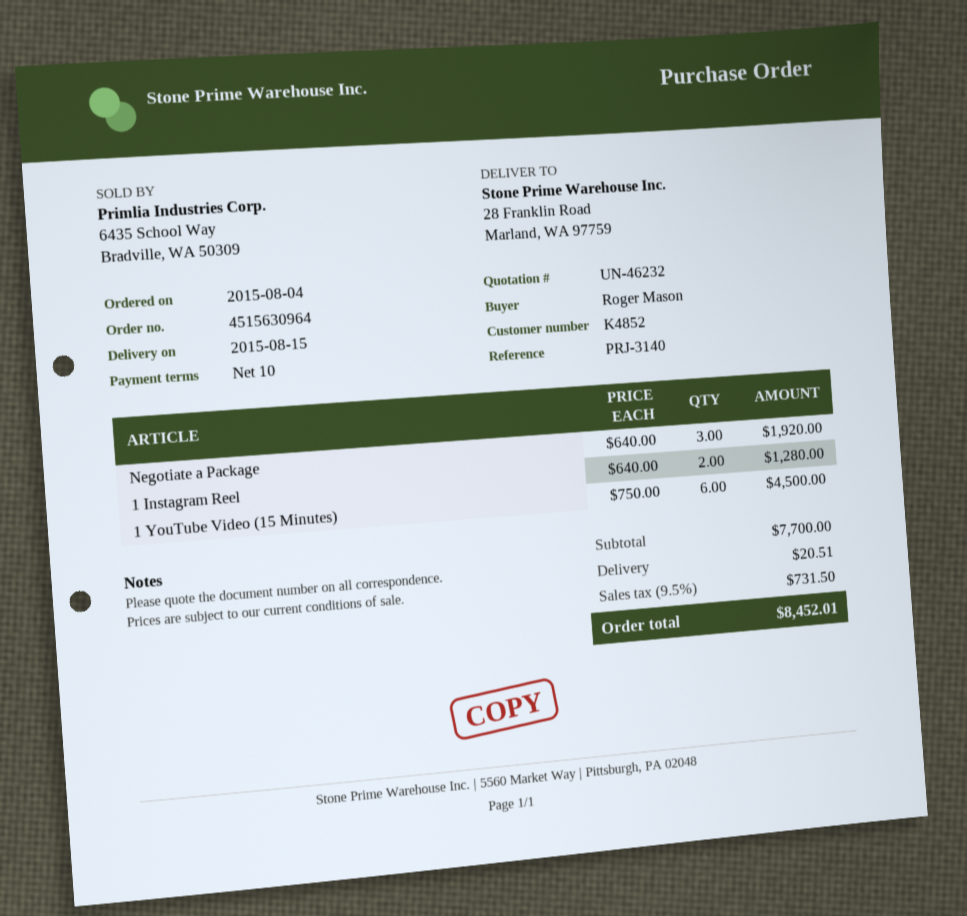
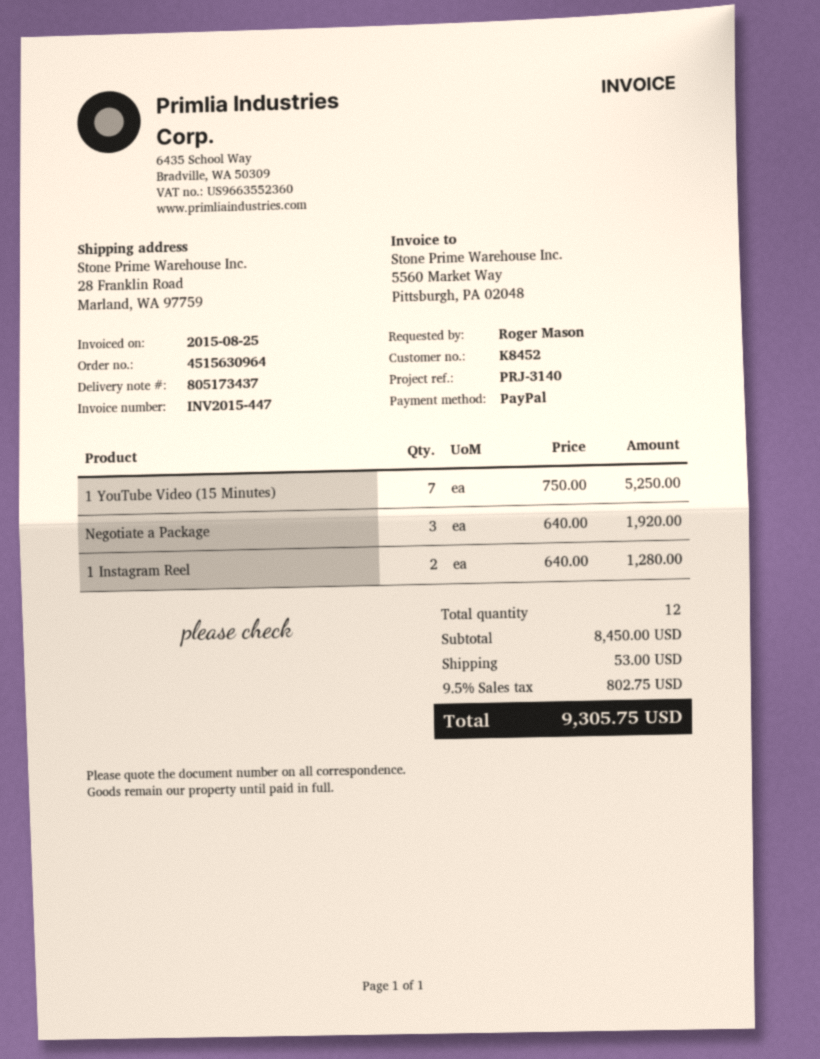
customer number: K4852 -> K8452
1 YouTube Video (15 Minutes): 6 x 750.00 = 4500.00 -> 7 x 750.00 = 5250.00
subtotal: 7700.00 -> 8450.00
shipping: 20.51 -> 53.00
tax: 9.5% = 731.50 -> 9.5% = 802.75
total: 8452.01 -> 9305.75

